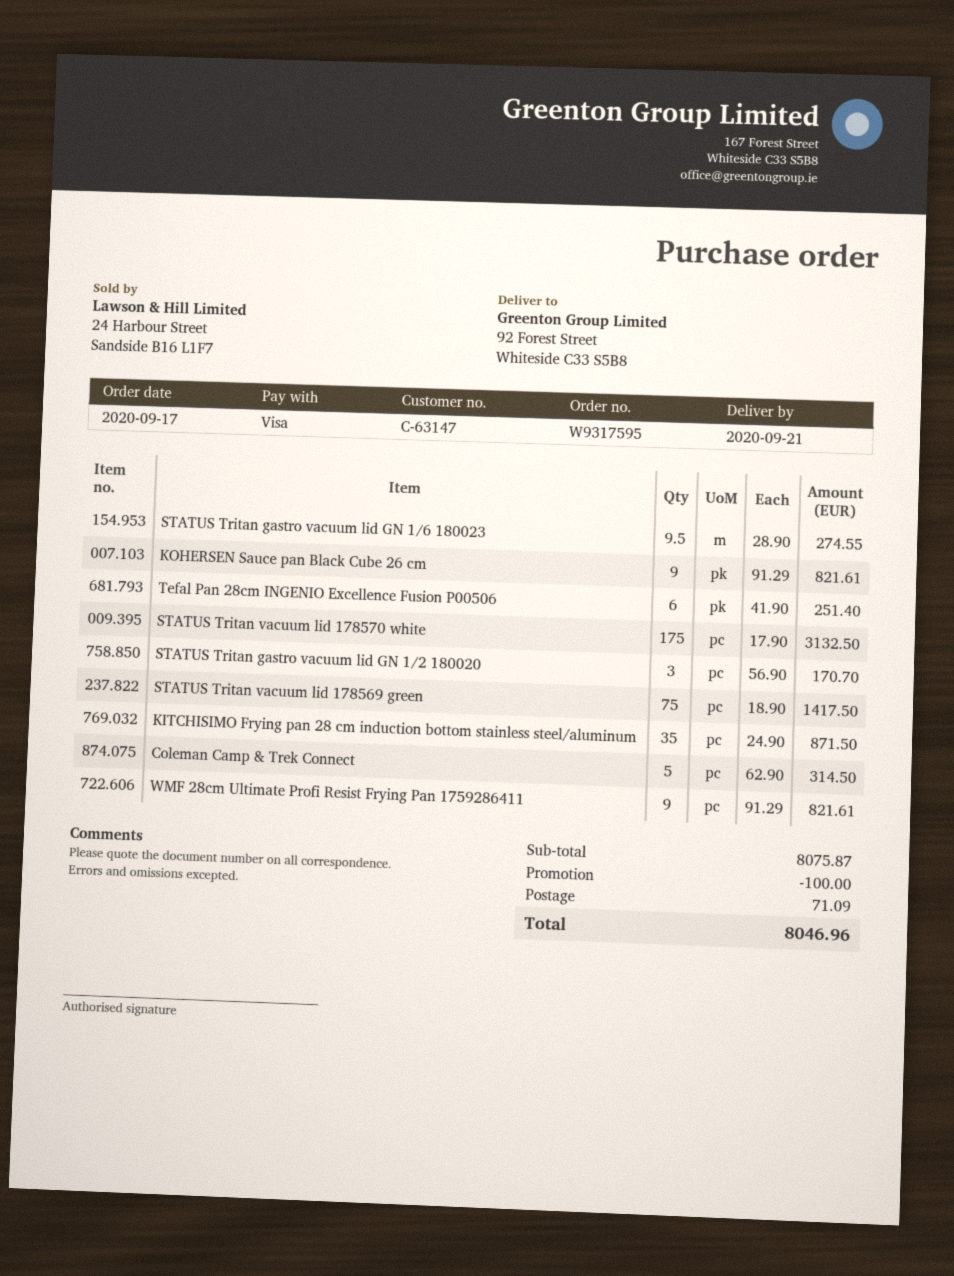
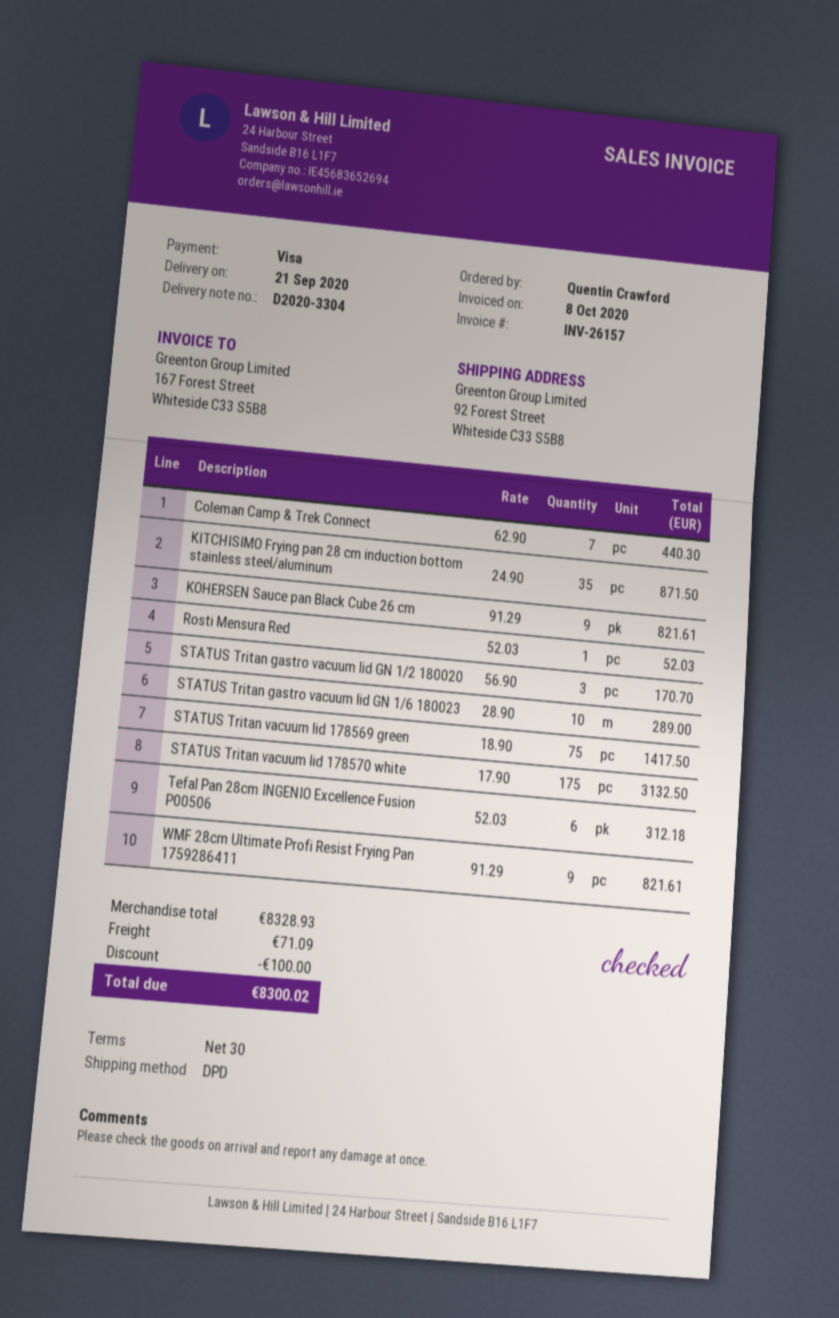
STATUS Tritan gastro vacuum lid GN 1/6 180023: 9.5 x 28.90 = 274.55 -> 10 x 28.90 = 289.00
Tefal Pan 28cm INGENIO Excellence Fusion P00506: 6 x 41.90 = 251.40 -> 6 x 52.03 = 312.18
Coleman Camp & Trek Connect: 5 x 62.90 = 314.50 -> 7 x 62.90 = 440.30
Rosti Mensura Red: none -> 1 x 52.03 = 52.03
subtotal: 8075.87 -> 8328.93
total: 8046.96 -> 8300.02

